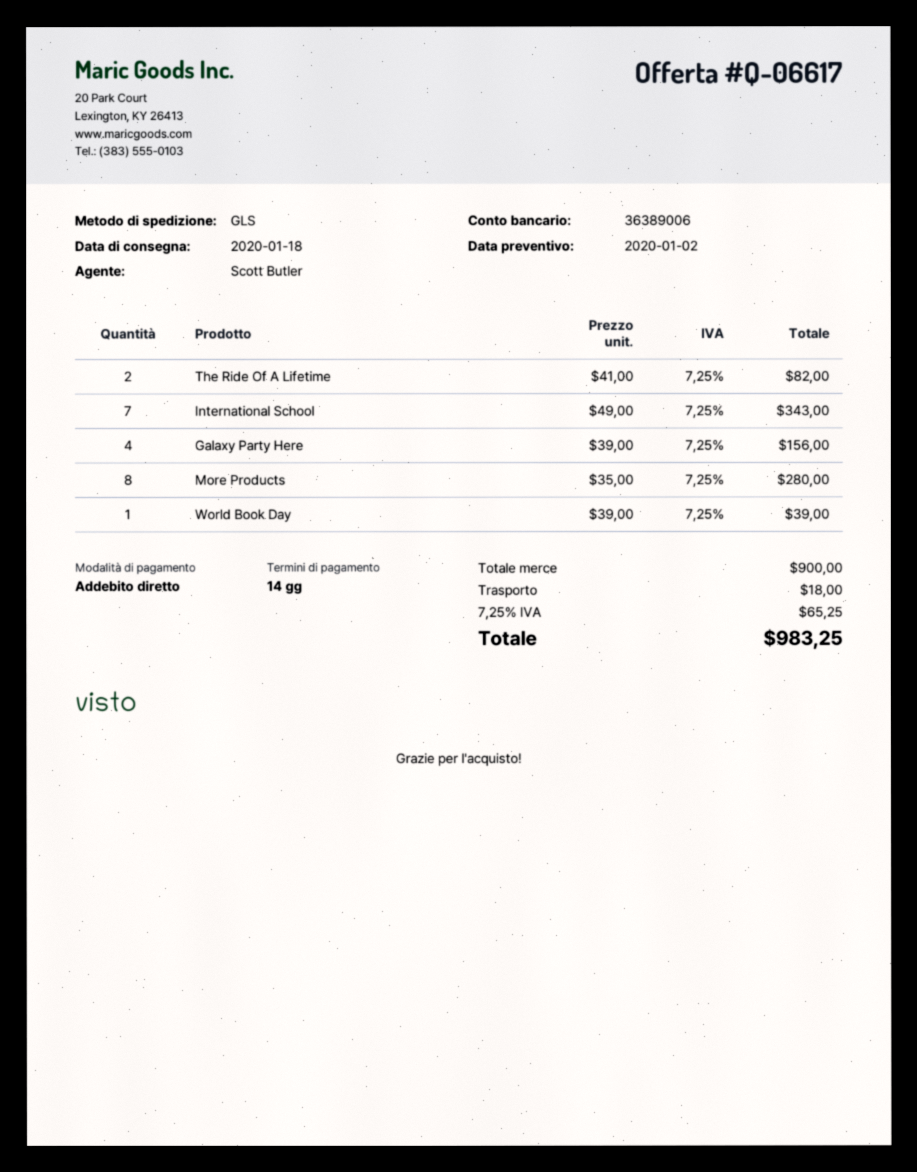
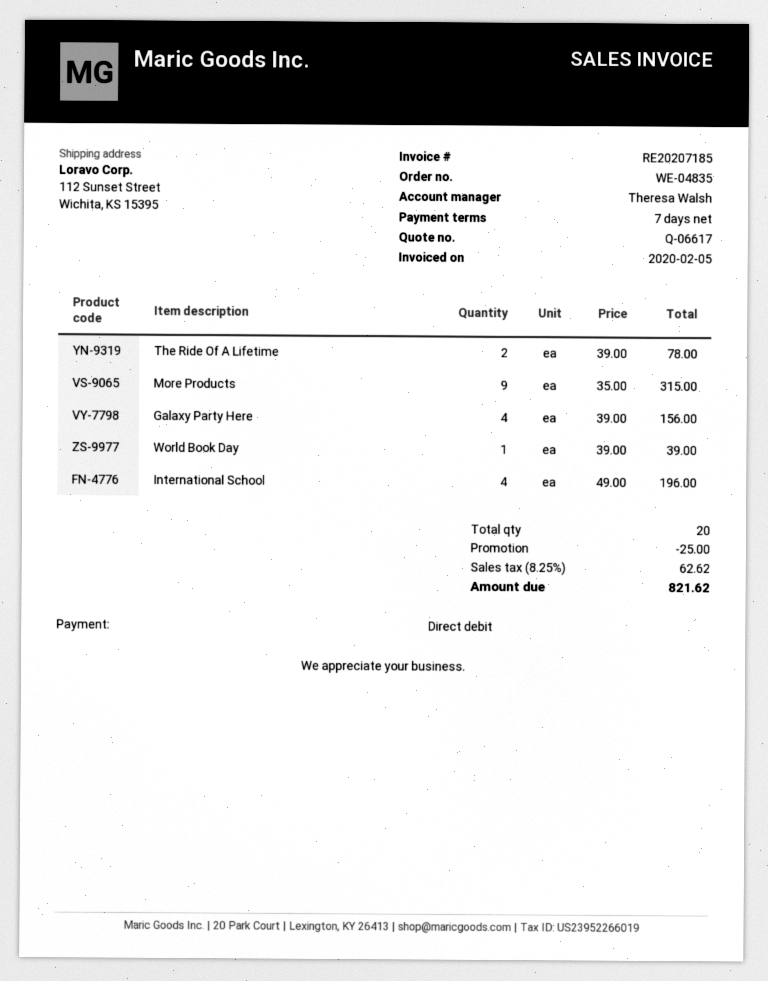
payment terms: 14 days -> 7 days
sales rep: Scott Butler -> Theresa Walsh
The Ride Of A Lifetime: 2 x 41.00 = 82.00 -> 2 x 39.00 = 78.00
International School: 7 x 49.00 = 343.00 -> 4 x 49.00 = 196.00
More Products: 8 x 35.00 = 280.00 -> 9 x 35.00 = 315.00
discount: none -> 25.00
shipping: 18.00 -> none
tax: 7.25% = 65.25 -> 8.25% = 62.62
total: 983.25 -> 821.62

